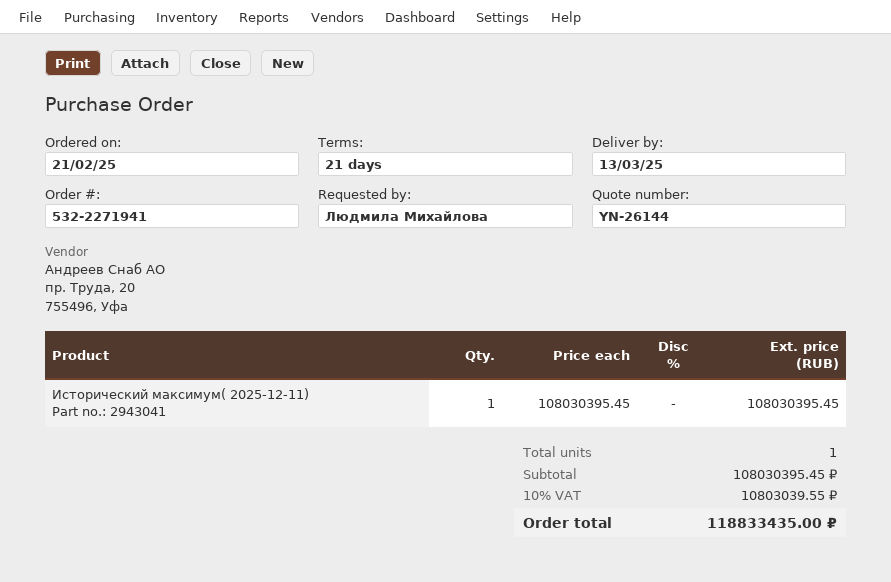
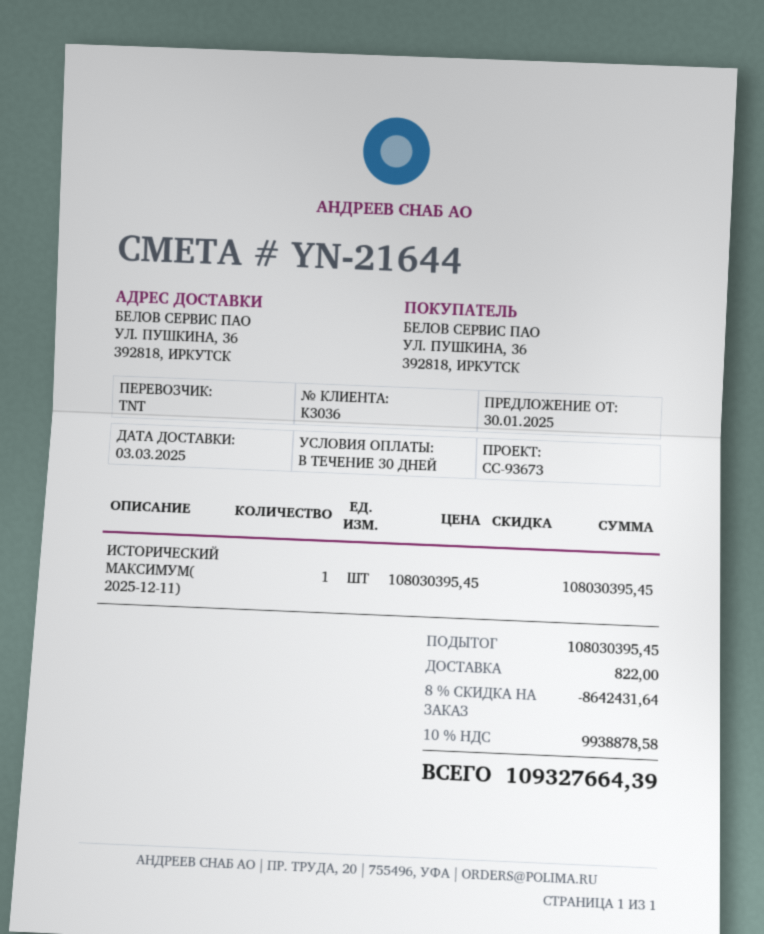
quote number: YN-26144 -> YN-21644
delivery date: 2025-03-13 -> 2025-03-03
payment terms: 21 days -> 30 days
discount: none -> 8% = 8642431.64
shipping: none -> 822.00
tax: 10% = 10803039.55 -> 10% = 9938878.58
total: 118833435.00 -> 109327664.39

